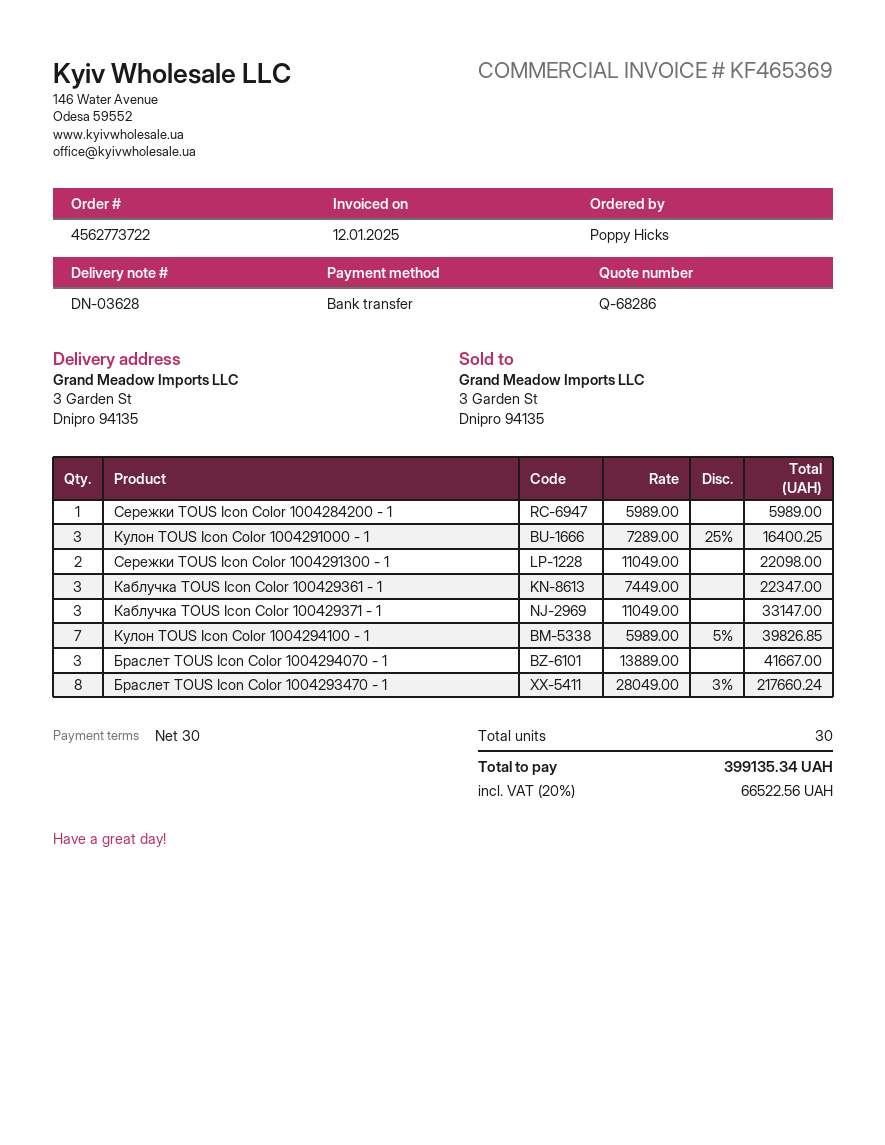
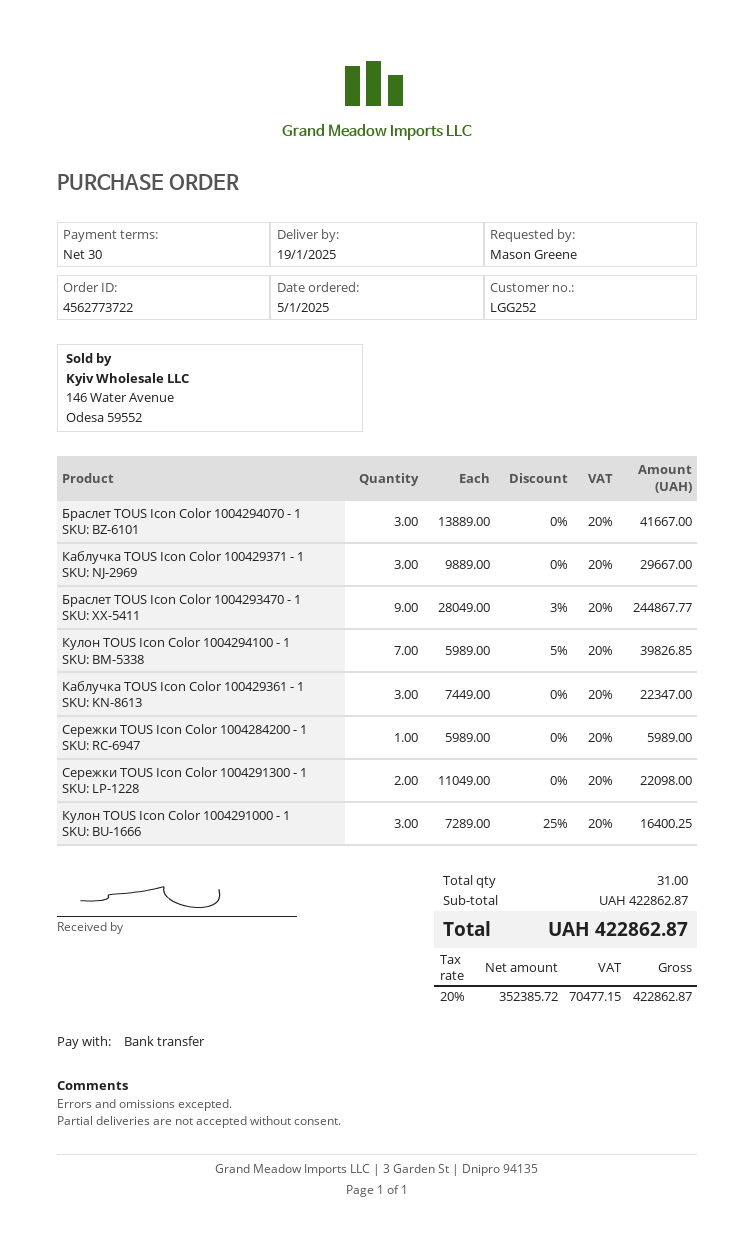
ordered by: Poppy Hicks -> Mason Greene
Каблучка TOUS Icon Color 100429371 - 1: 3 x 11049.00 = 33147.00 -> 3 x 9889.00 = 29667.00
Браслет TOUS Icon Color 1004293470 - 1: 8 x 28049.00 - 3% = 217660.24 -> 9 x 28049.00 - 3% = 244867.77
total quantity: 30 -> 31
tax: 20% = 66522.56 -> 20% = 70477.15
total: 399135.34 -> 422862.87

